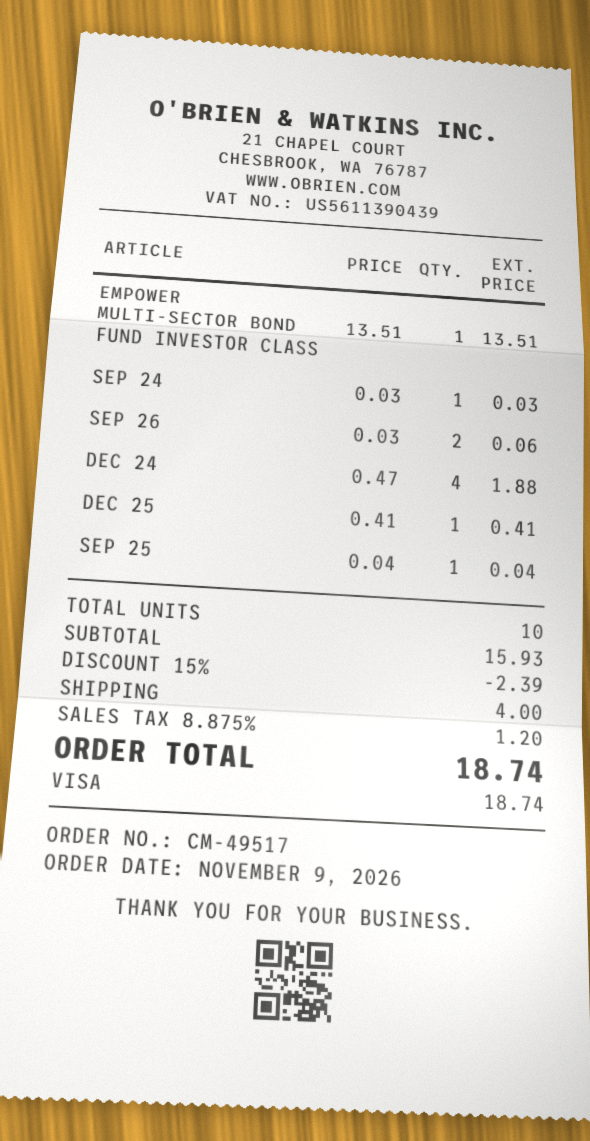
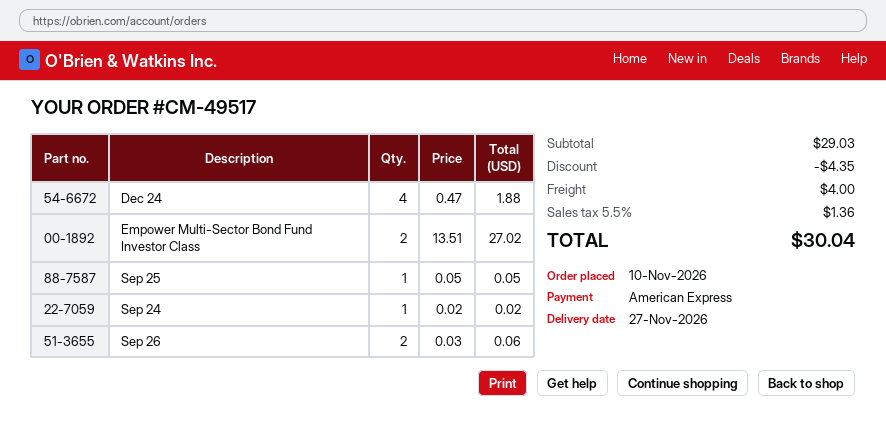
order date: 2026-11-09 -> 2026-11-10
payment method: Visa -> American Express
EMPOWER MULTI-SECTOR BOND FUND INVESTOR CLASS: 1 x 13.51 = 13.51 -> 2 x 13.51 = 27.02
SEP 24: 1 x 0.03 = 0.03 -> 1 x 0.02 = 0.02
DEC 25: 1 x 0.41 = 0.41 -> none
SEP 25: 1 x 0.04 = 0.04 -> 1 x 0.05 = 0.05
subtotal: 15.93 -> 29.03
discount: 2.39 -> 4.35
tax: 8.875% = 1.20 -> 5.5% = 1.36
total: 18.74 -> 30.04

